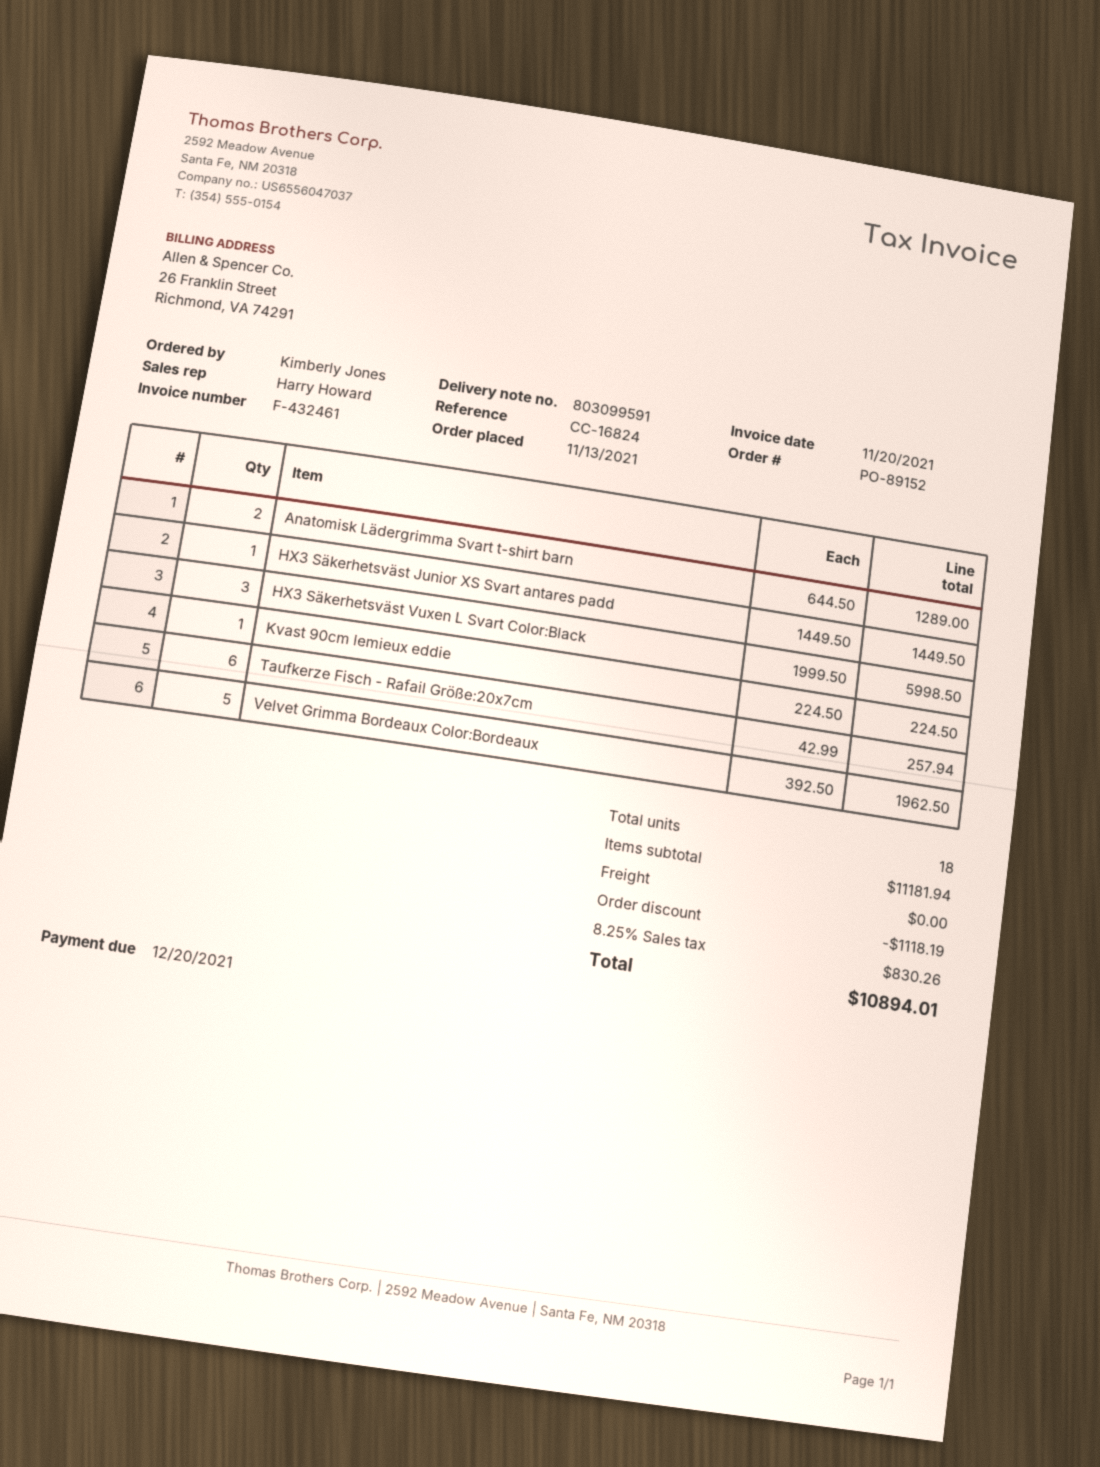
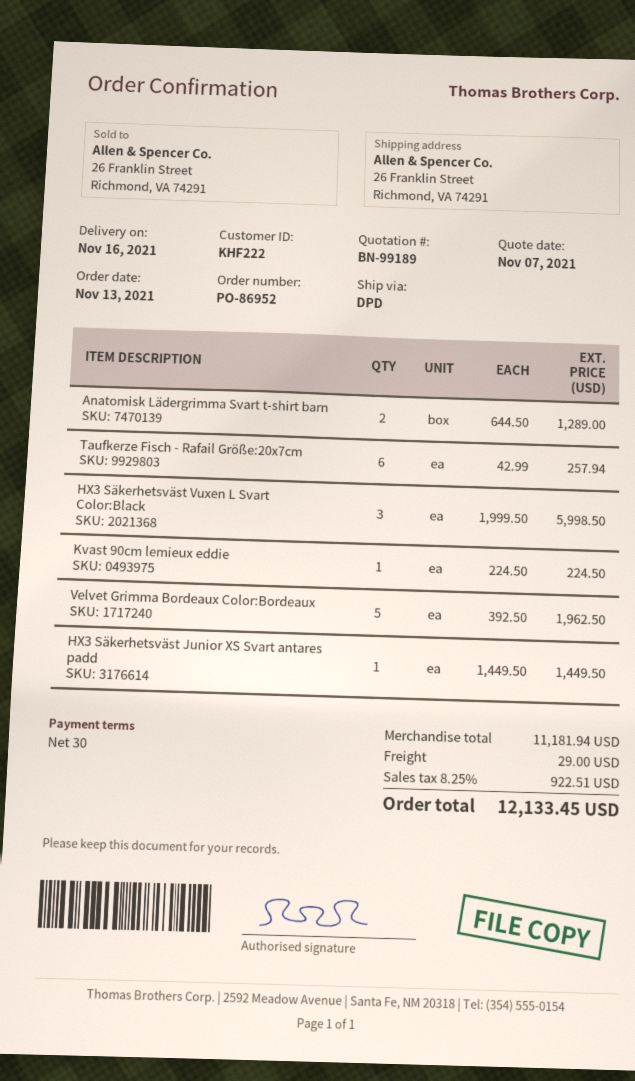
order number: PO-89152 -> PO-86952
discount: 1118.19 -> none
shipping: 0.00 -> 29.00
tax: 8.25% = 830.26 -> 8.25% = 922.51
total: 10894.01 -> 12133.45

